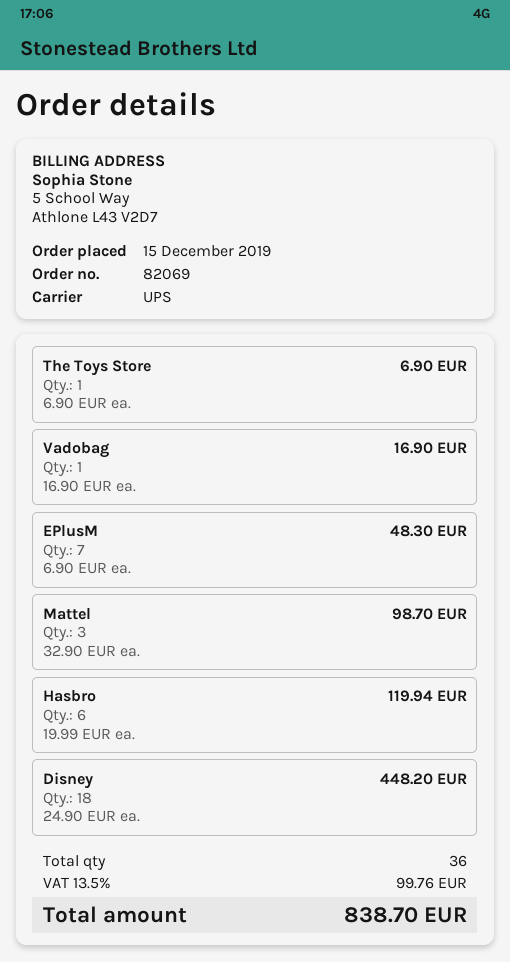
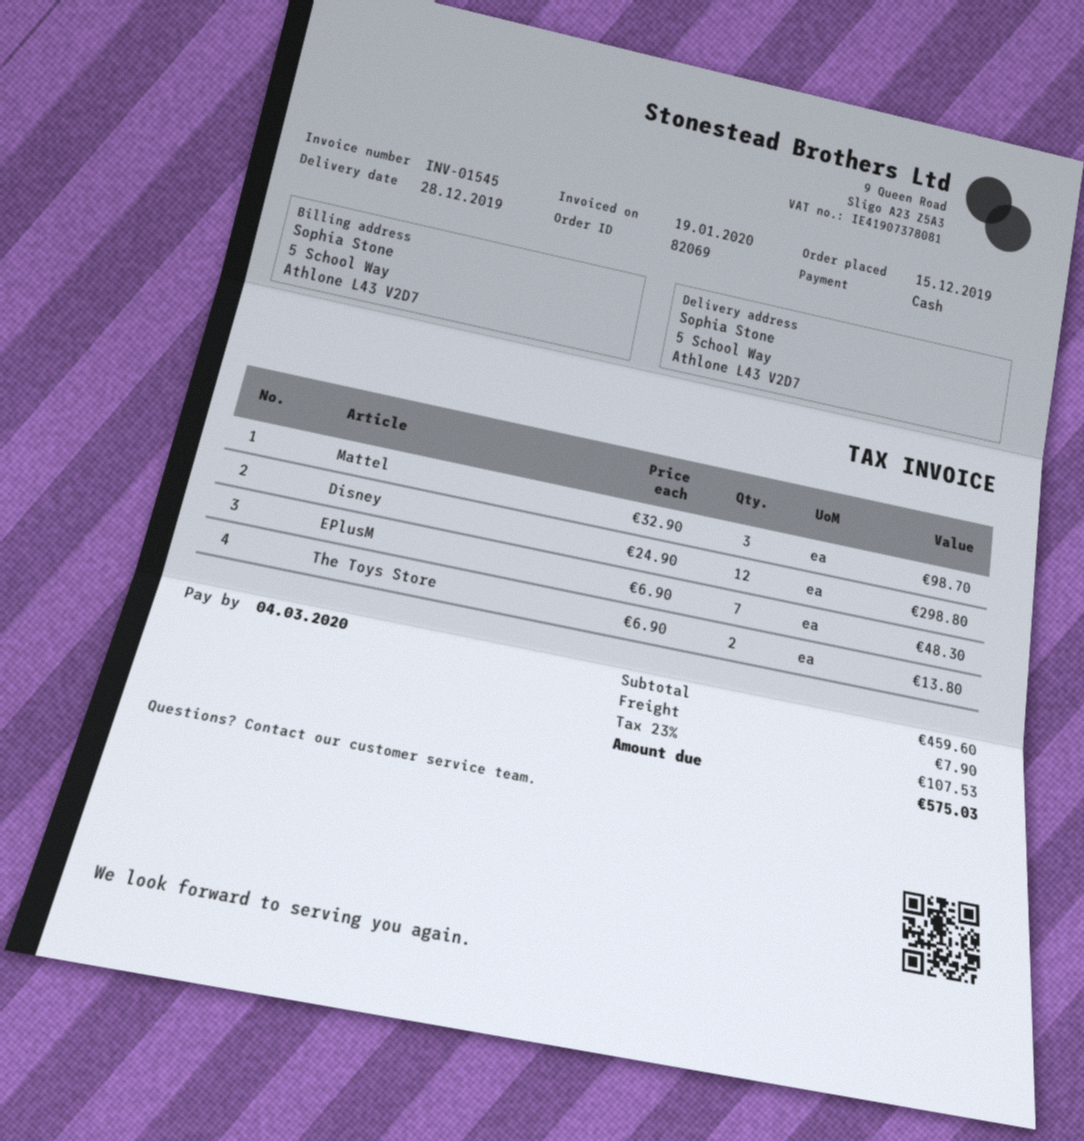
The Toys Store: 1 x 6.90 = 6.90 -> 2 x 6.90 = 13.80
Vadobag: 1 x 16.90 = 16.90 -> none
Hasbro: 6 x 19.99 = 119.94 -> none
Disney: 18 x 24.90 = 448.20 -> 12 x 24.90 = 298.80
shipping: none -> 7.90
tax: 13.5% = 99.76 -> 23% = 107.53
total: 838.70 -> 575.03

